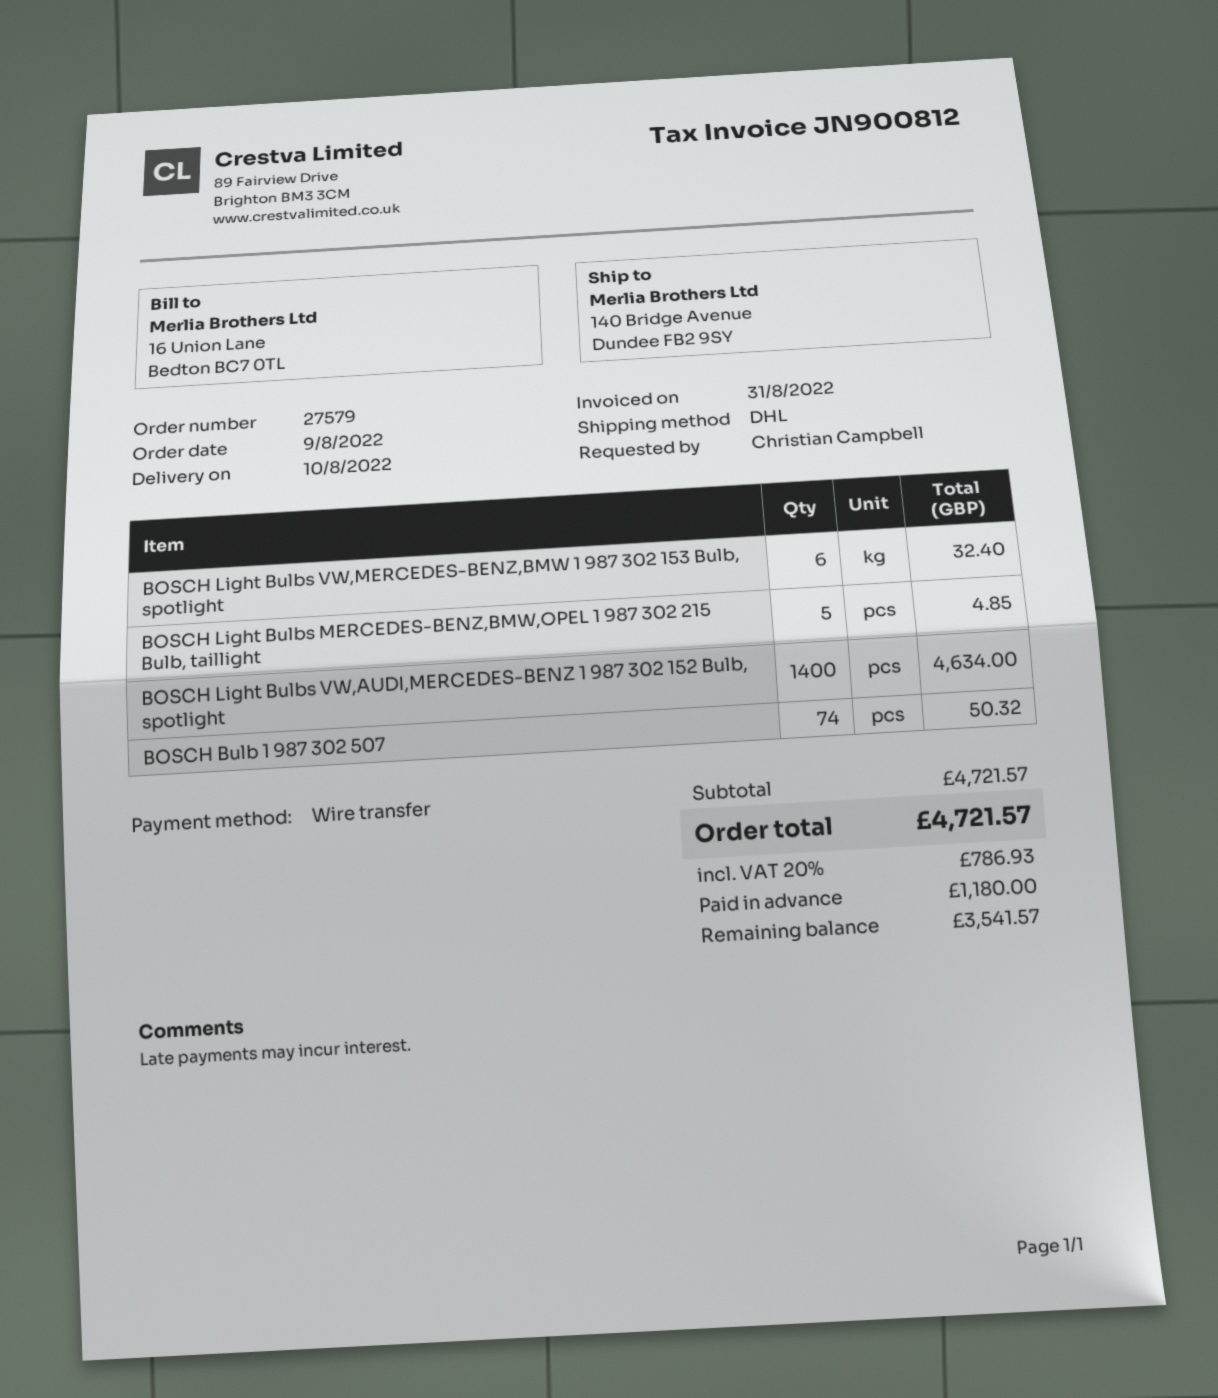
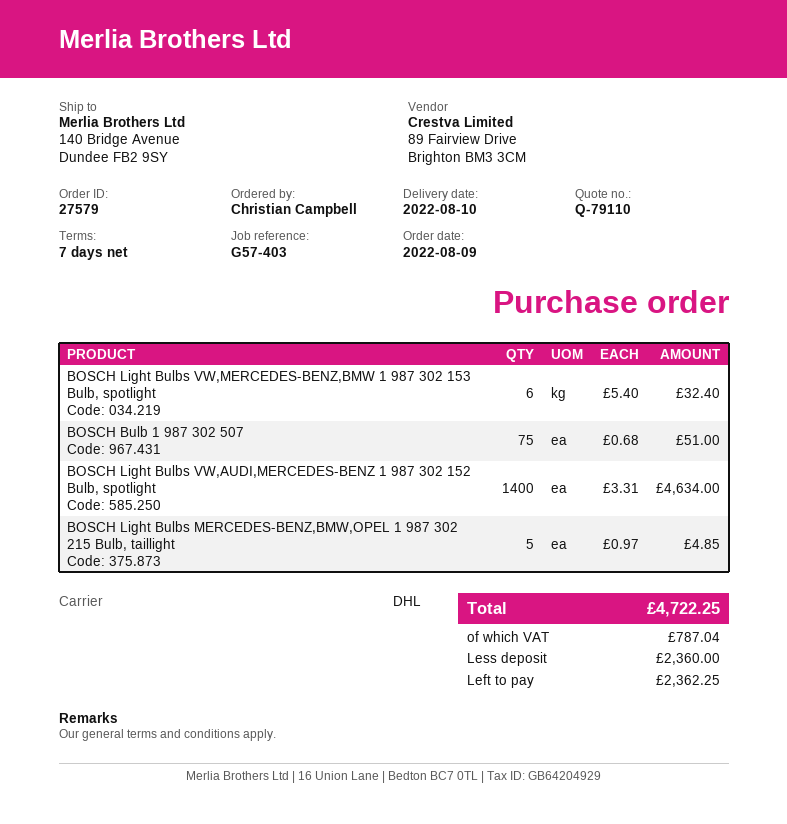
BOSCH Bulb 1 987 302 507: 74 for 50.32 -> 75 for 51.00
tax: 786.93 -> 787.04
total: 4721.57 -> 4722.25
deposit: 1180.00 -> 2360.00
balance: 3541.57 -> 2362.25

